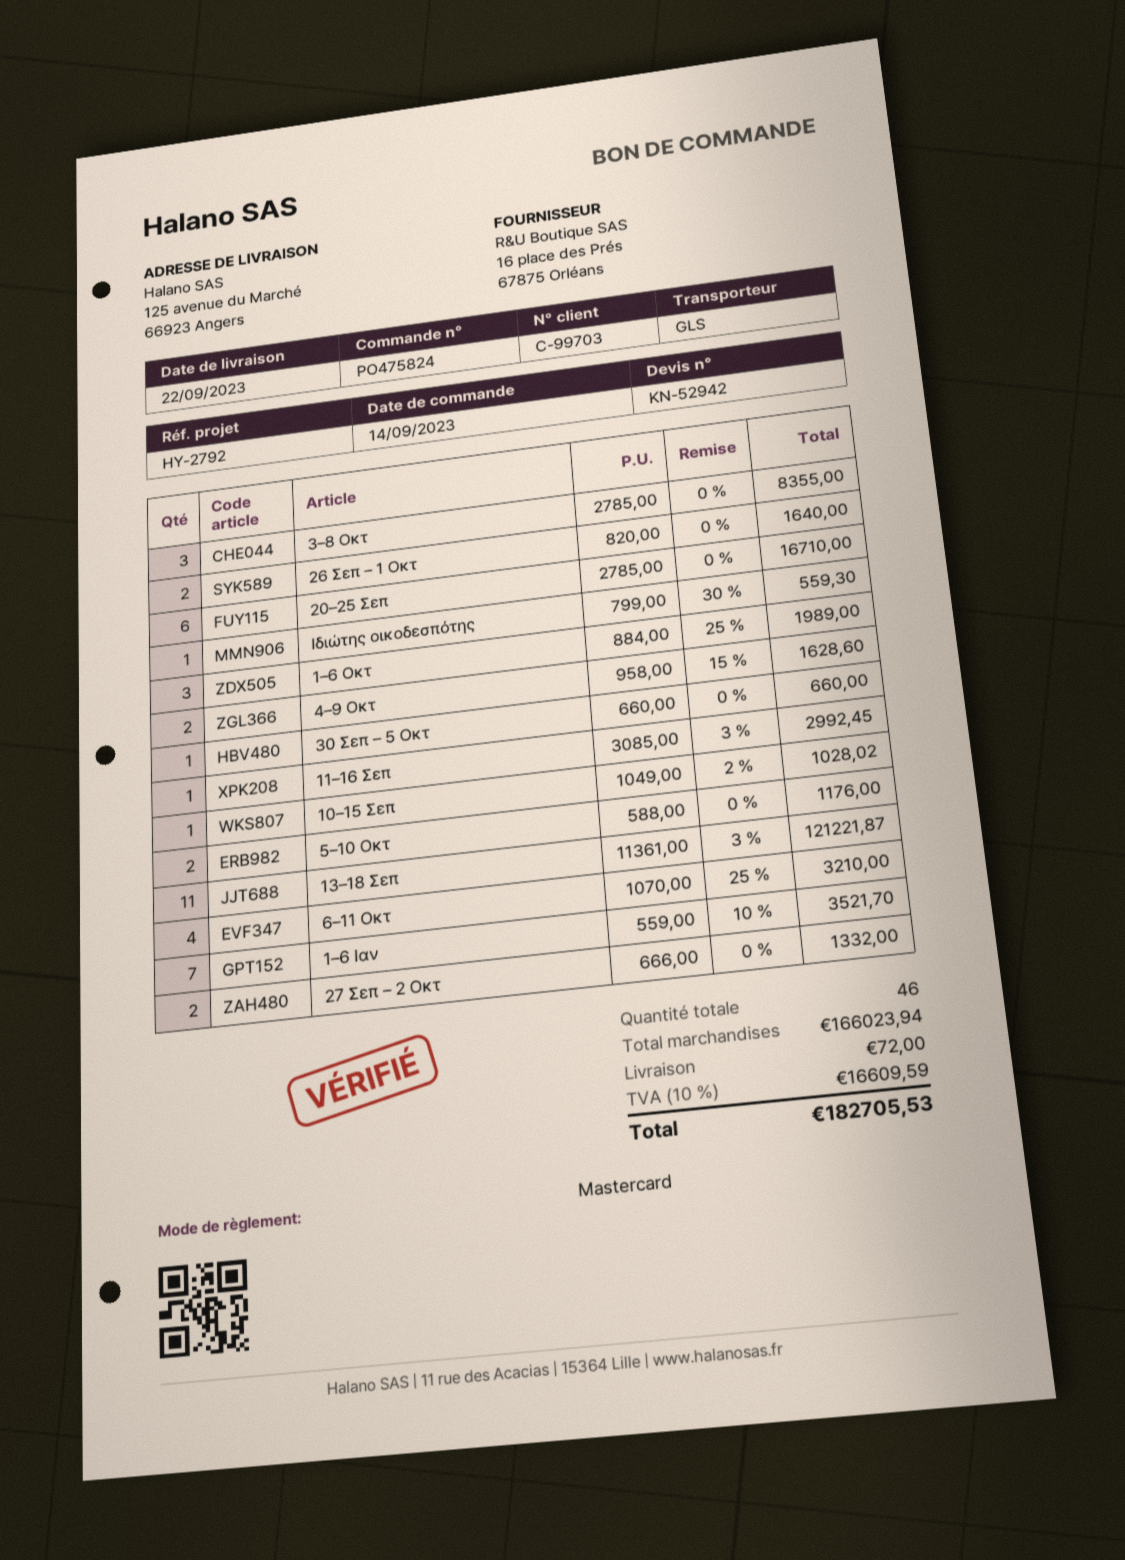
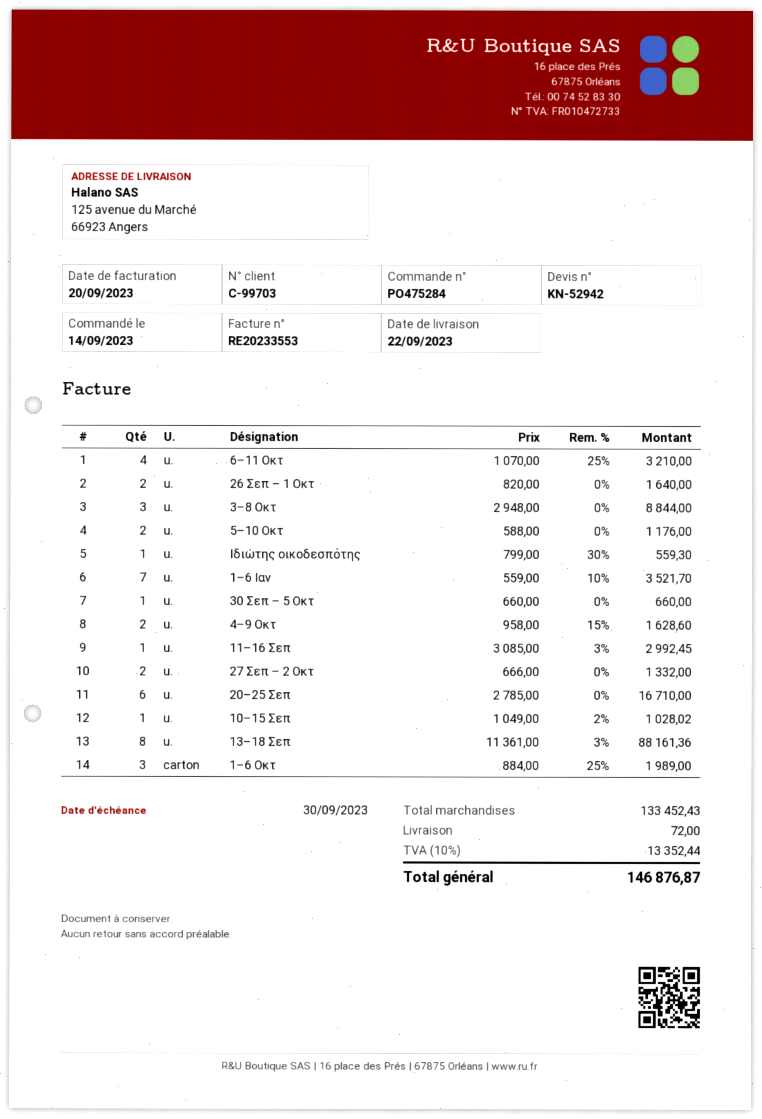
order number: PO475824 -> PO475284
3–8 Οκτ: 3 x 2785.00 = 8355.00 -> 3 x 2948.00 = 8844.00
13–18 Σεπ: 11 x 11361.00 - 3% = 121221.87 -> 8 x 11361.00 - 3% = 88161.36
subtotal: 166023.94 -> 133452.43
tax: 10% = 16609.59 -> 10% = 13352.44
total: 182705.53 -> 146876.87

